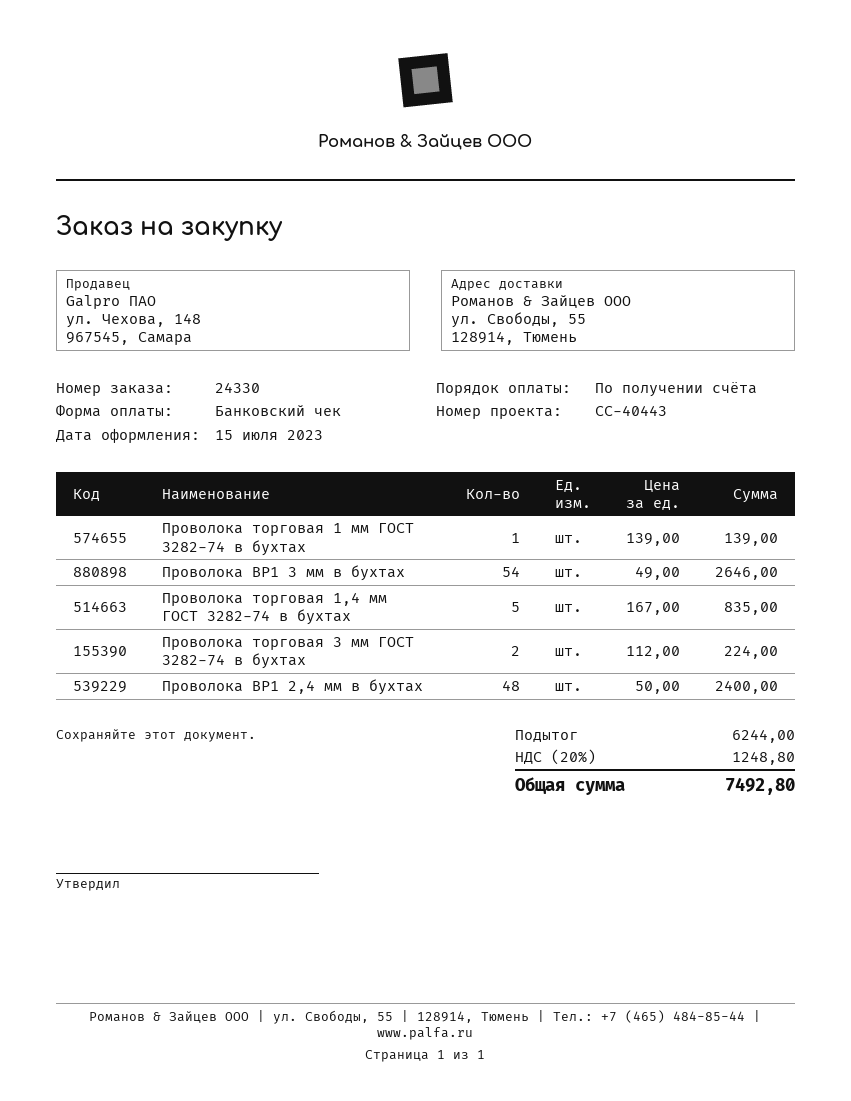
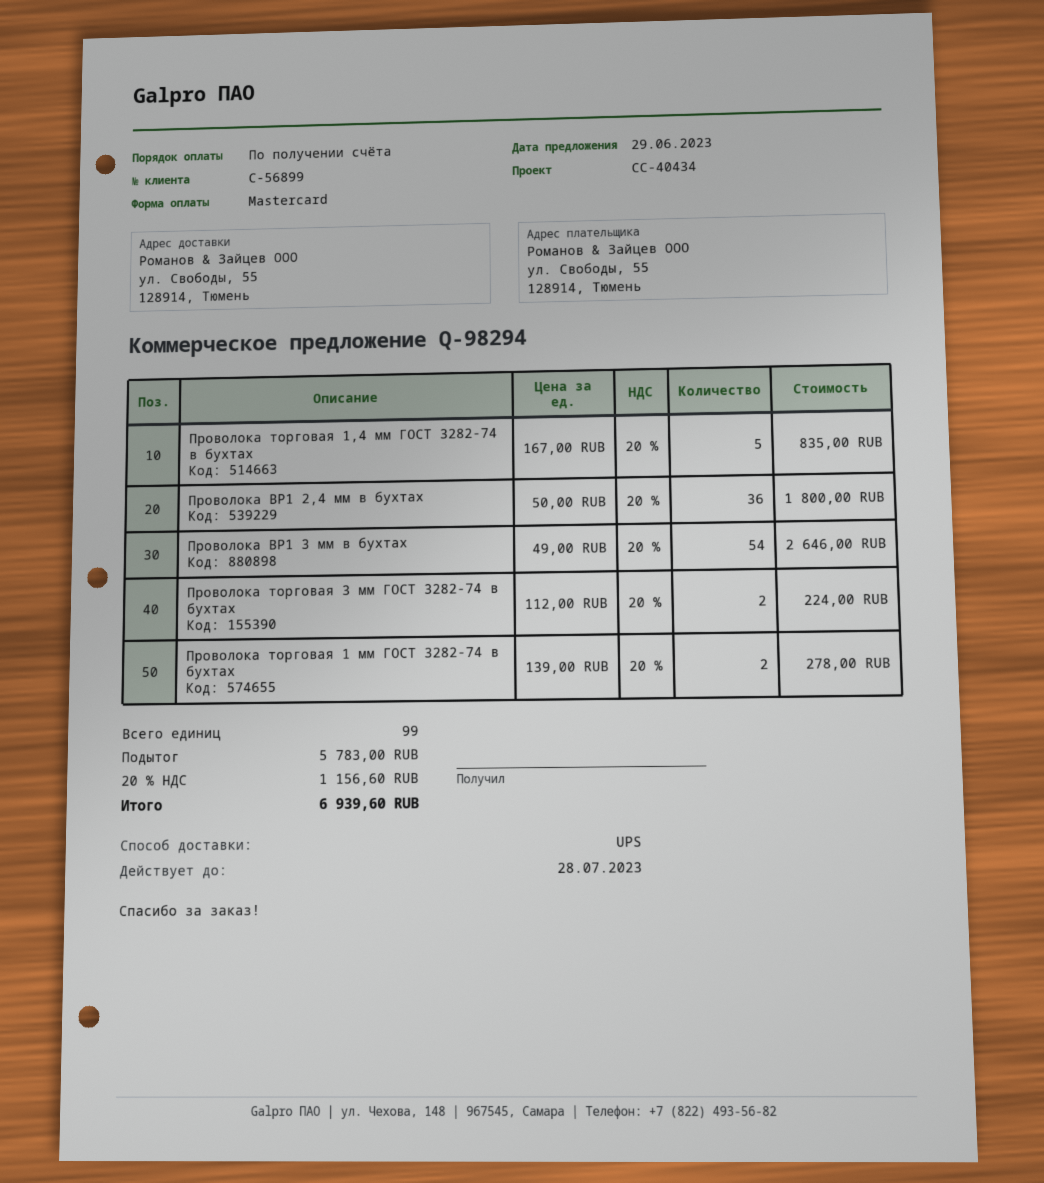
reference: CC-40443 -> CC-40434
payment method: cheque -> Mastercard
Проволока торговая 1 мм ГОСТ 3282-74 в бухтах: 1 x 139.00 = 139.00 -> 2 x 139.00 = 278.00
Проволока ВР1 2,4 мм в бухтах: 48 x 50.00 = 2400.00 -> 36 x 50.00 = 1800.00
subtotal: 6244.00 -> 5783.00
tax: 20% = 1248.80 -> 20% = 1156.60
total: 7492.80 -> 6939.60

